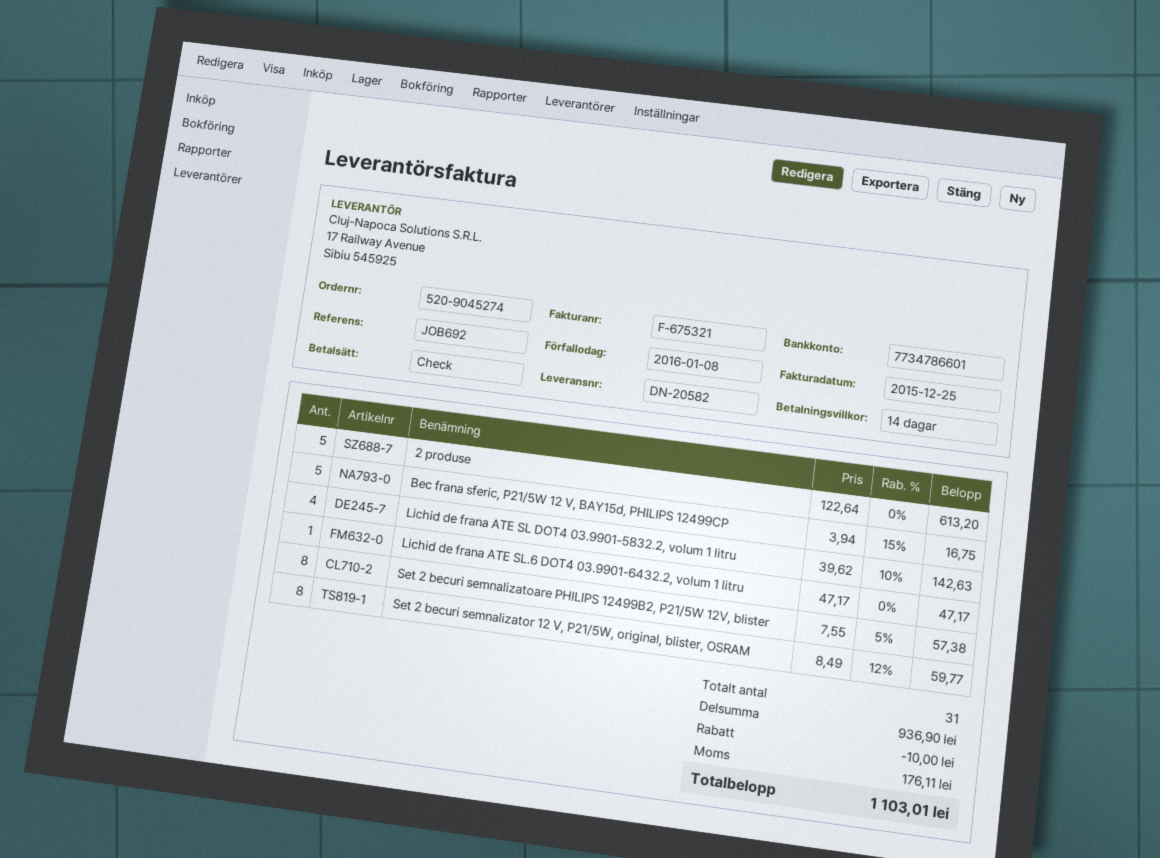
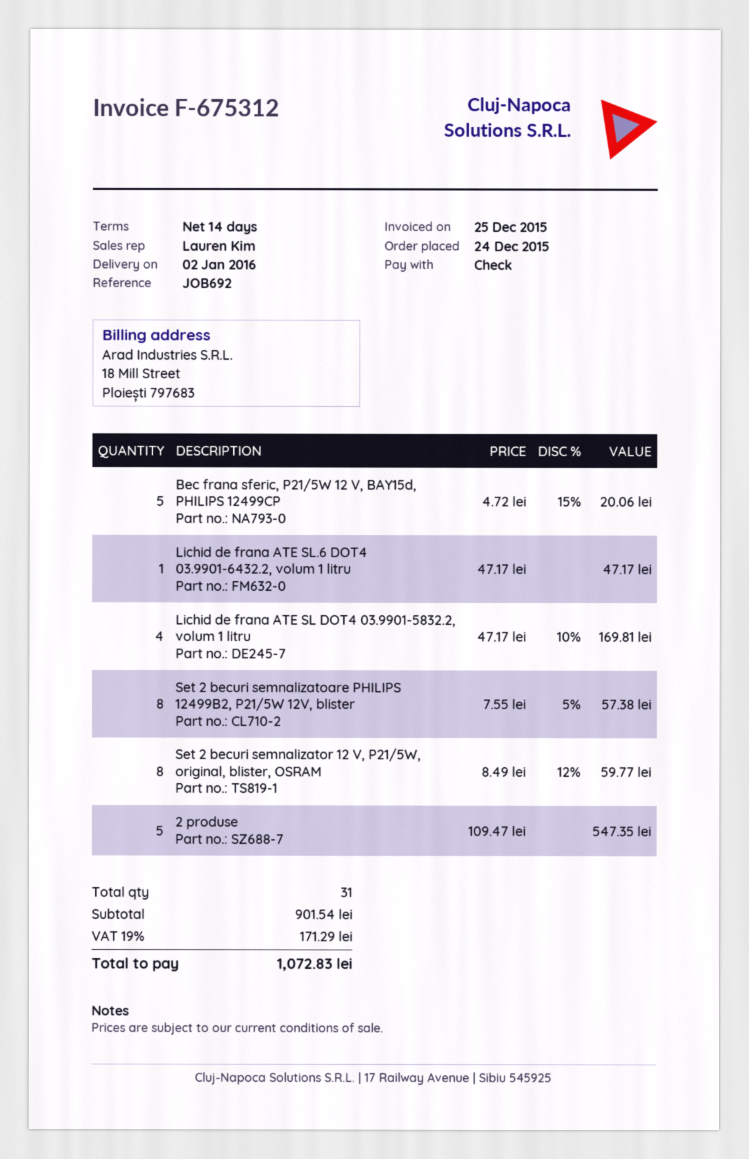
invoice number: F-675321 -> F-675312
2 produse: 5 x 122.64 = 613.20 -> 5 x 109.47 = 547.35
Bec frana sferic, P21/5W 12 V, BAY15d, PHILIPS 12499CP: 5 x 3.94 - 15% = 16.75 -> 5 x 4.72 - 15% = 20.06
Lichid de frana ATE SL DOT4 03.9901-5832.2, volum 1 litru: 4 x 39.62 - 10% = 142.63 -> 4 x 47.17 - 10% = 169.81
subtotal: 936.90 -> 901.54
discount: 10.00 -> none
tax: 176.11 -> 171.29
total: 1103.01 -> 1072.83

